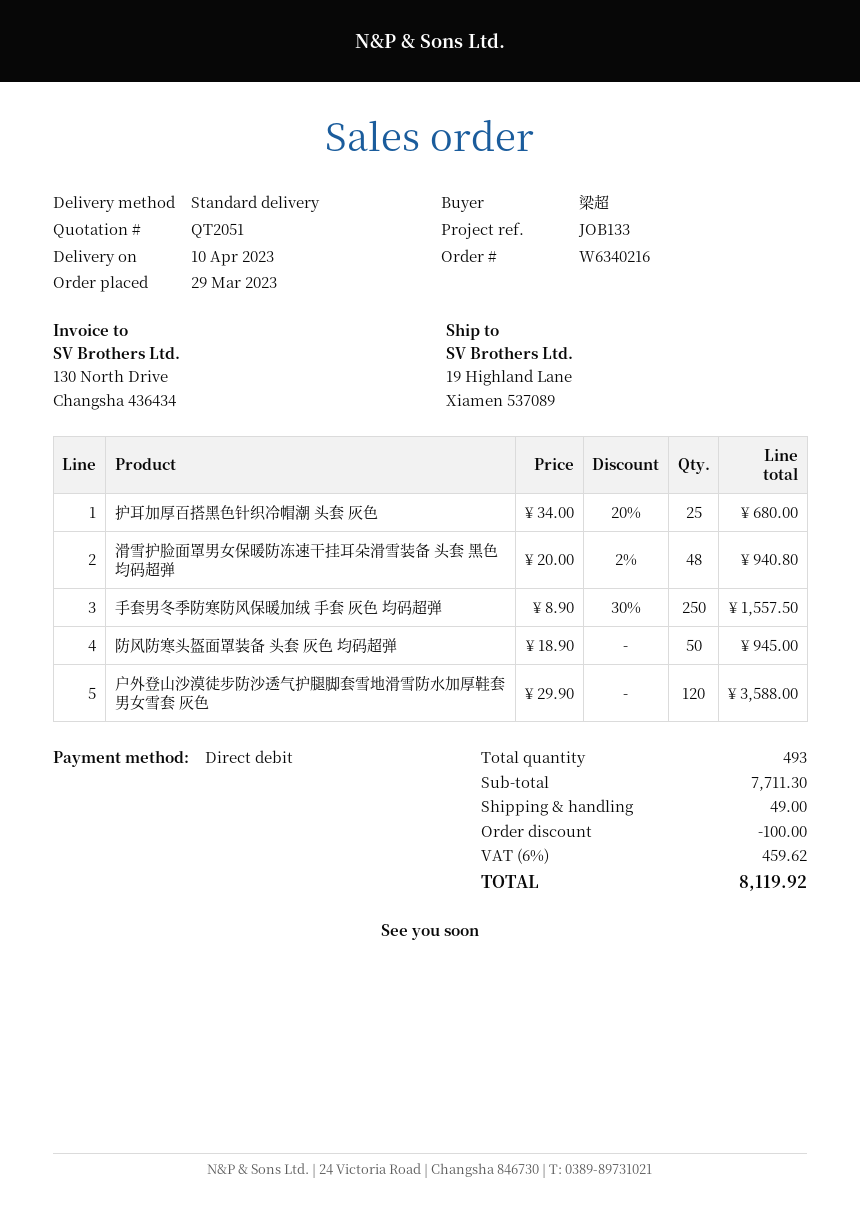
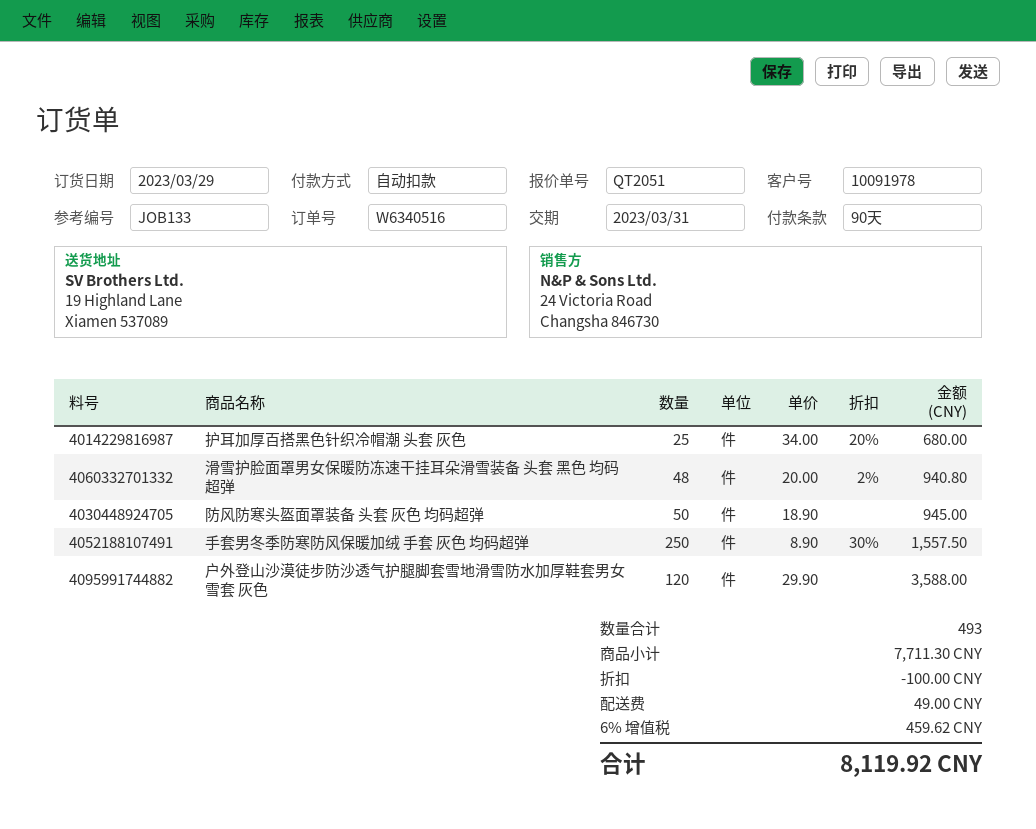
order number: W6340216 -> W6340516
delivery date: 2023-04-10 -> 2023-03-31

